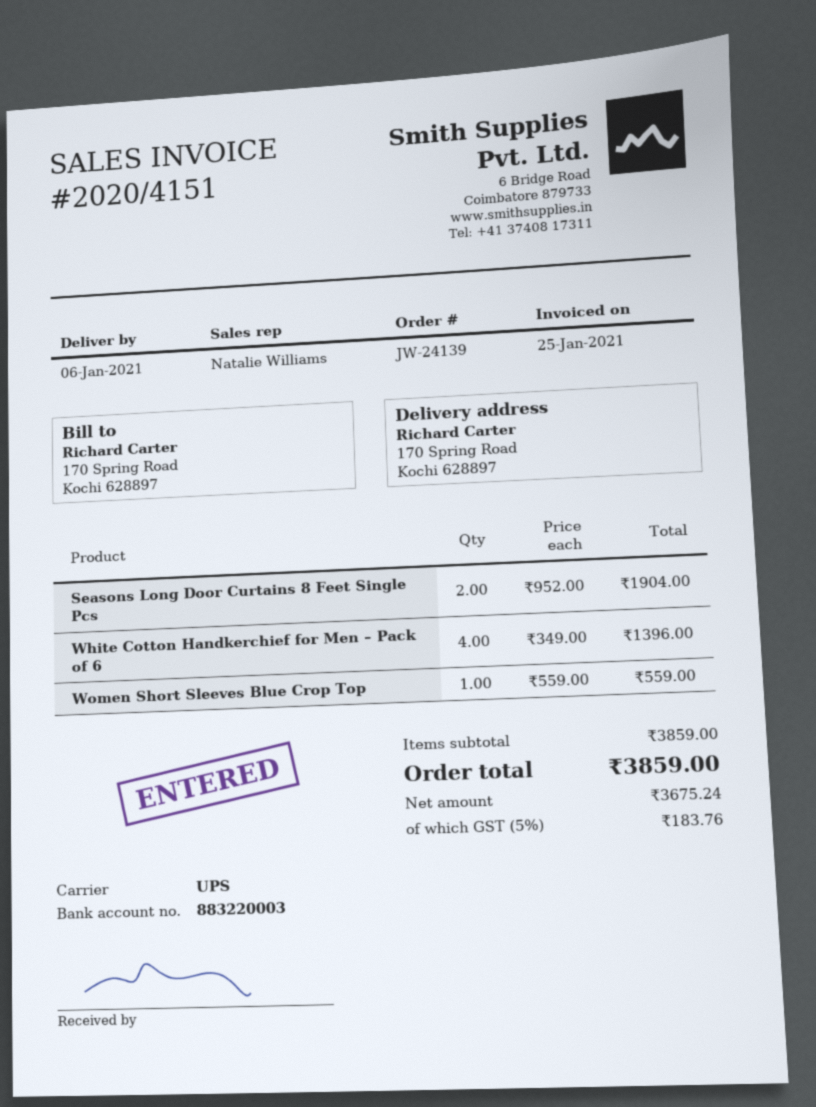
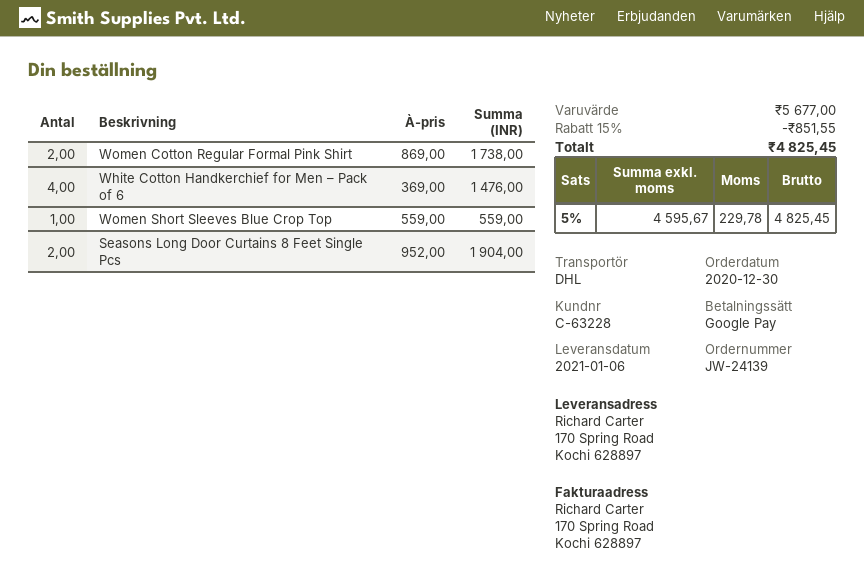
shipping method: UPS -> DHL
White Cotton Handkerchief for Men – Pack of 6: 4 x 349.00 = 1396.00 -> 4 x 369.00 = 1476.00
Women Cotton Regular Formal Pink Shirt: none -> 2 x 869.00 = 1738.00
subtotal: 3859.00 -> 5677.00
discount: none -> 15% = 851.55
net: 3675.24 -> 4595.67
tax: 5% = 183.76 -> 5% = 229.78
total: 3859.00 -> 4825.45

